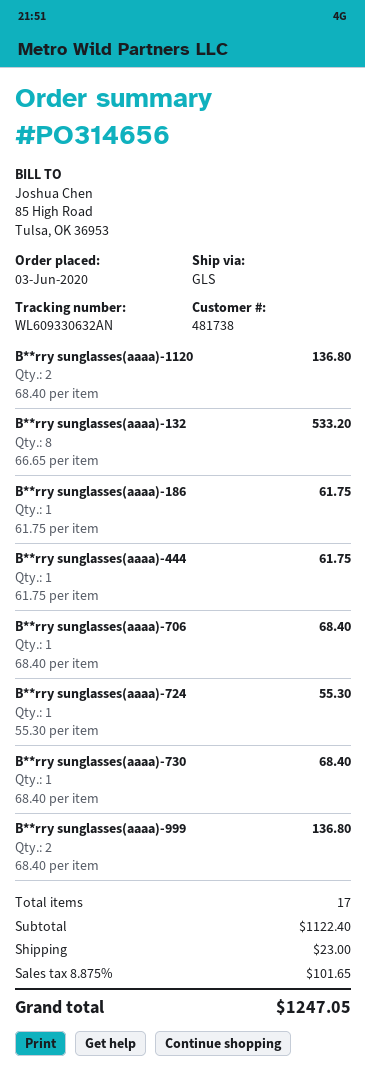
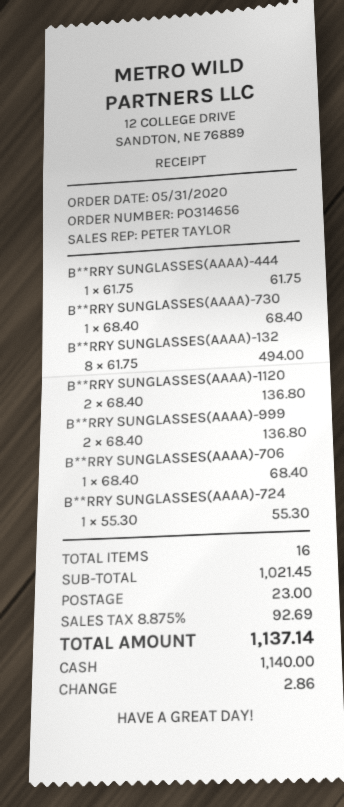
order date: 2020-06-03 -> 2020-05-31
B**rry sunglasses(aaaa)-132: 8 x 66.65 = 533.20 -> 8 x 61.75 = 494.00
B**rry sunglasses(aaaa)-186: 1 x 61.75 = 61.75 -> none
total quantity: 17 -> 16
subtotal: 1122.40 -> 1021.45
tax: 8.875% = 101.65 -> 8.875% = 92.69
total: 1247.05 -> 1137.14

